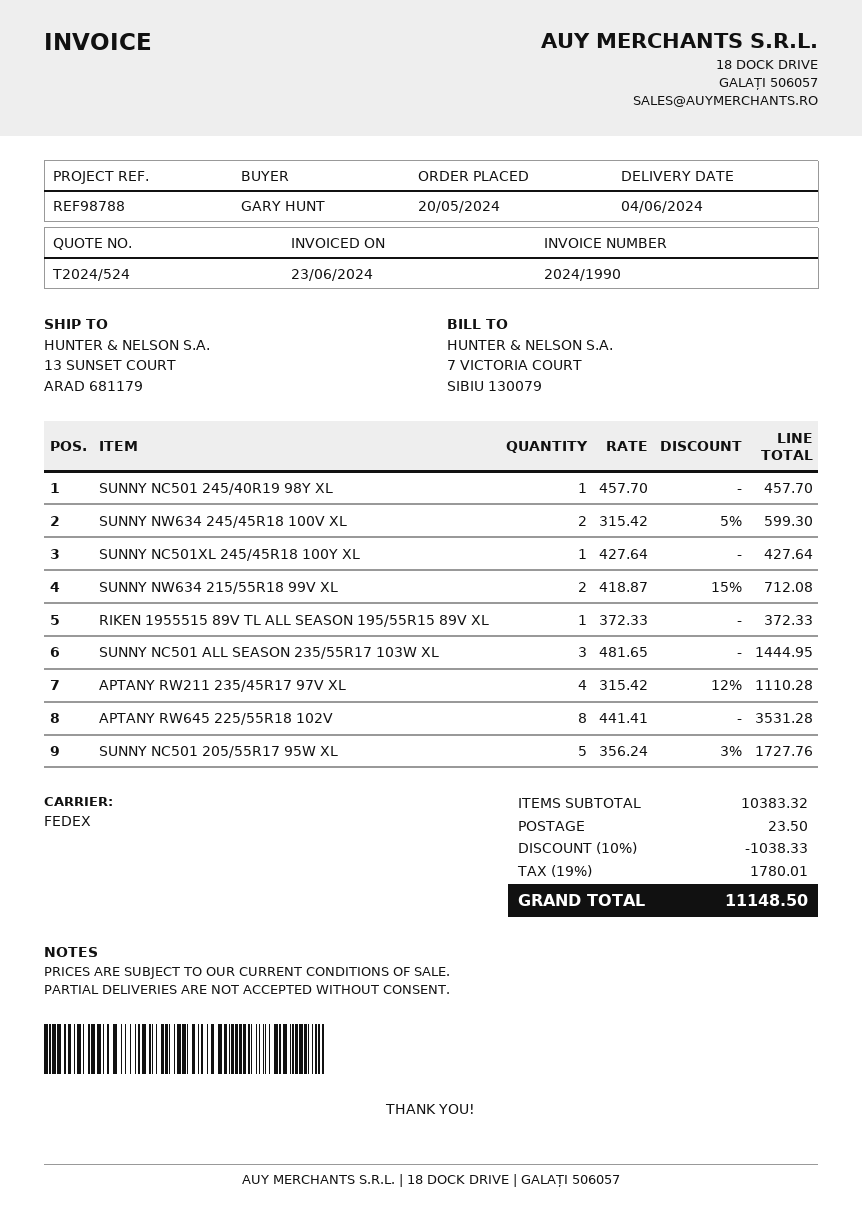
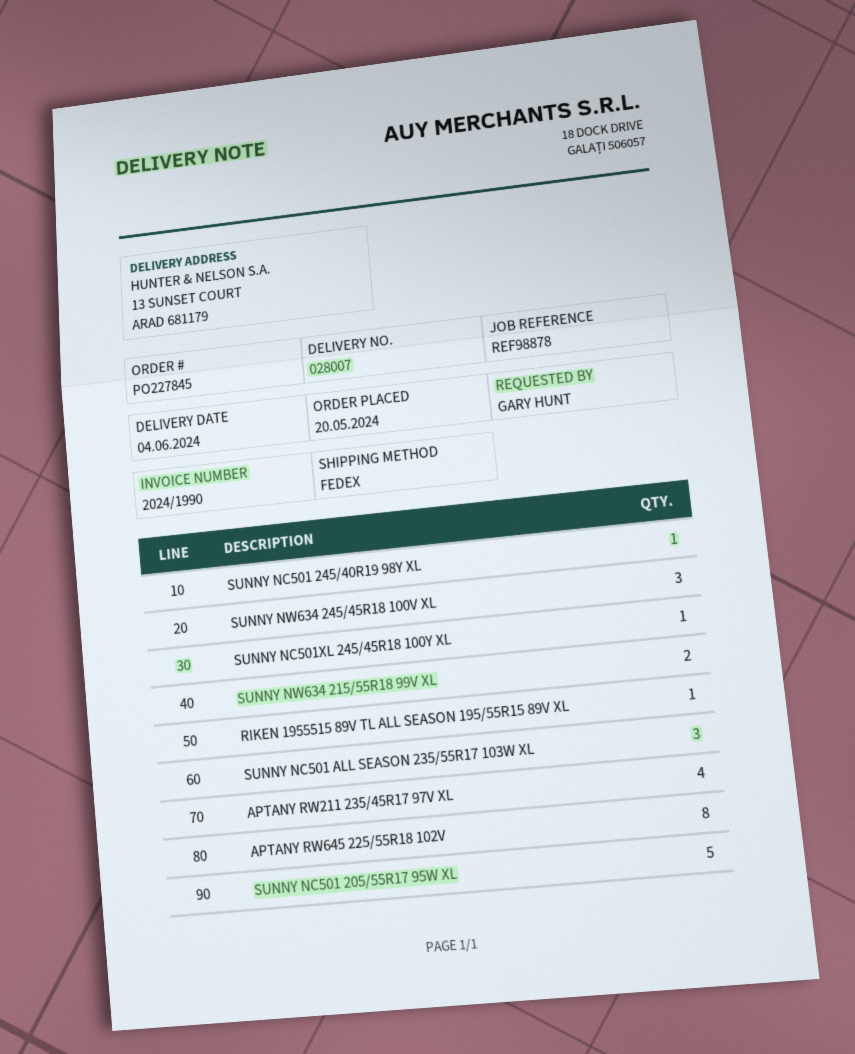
reference: REF98788 -> REF98878
SUNNY NW634 245/45R18 100V XL: 2 -> 3

